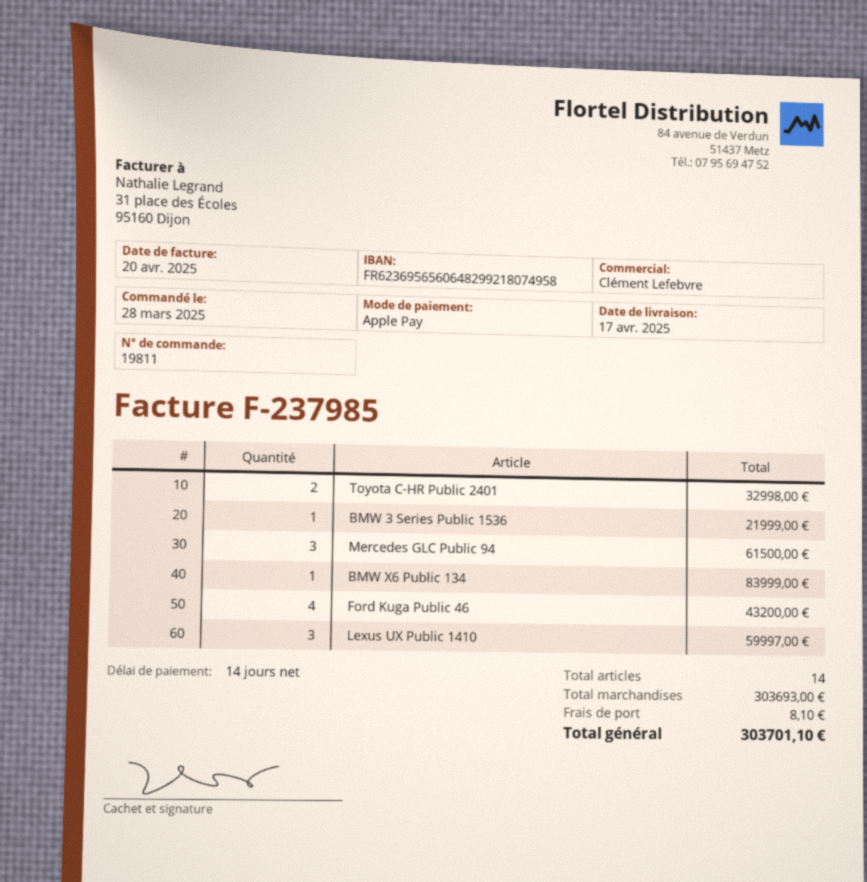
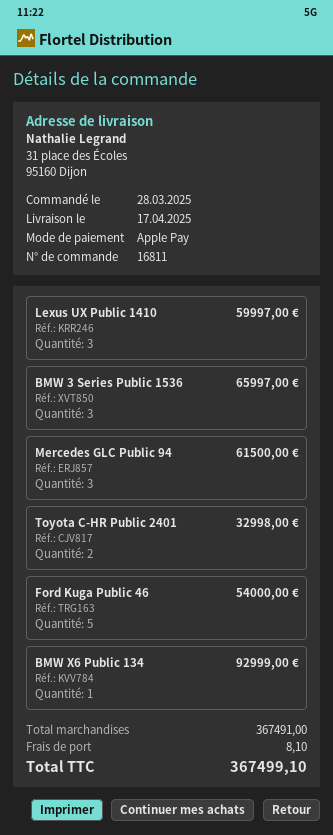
order number: 19811 -> 16811
BMW 3 Series Public 1536: 1 for 21999.00 -> 3 for 65997.00
BMW X6 Public 134: 1 for 83999.00 -> 1 for 92999.00
Ford Kuga Public 46: 4 for 43200.00 -> 5 for 54000.00
subtotal: 303693.00 -> 367491.00
total: 303701.10 -> 367499.10

